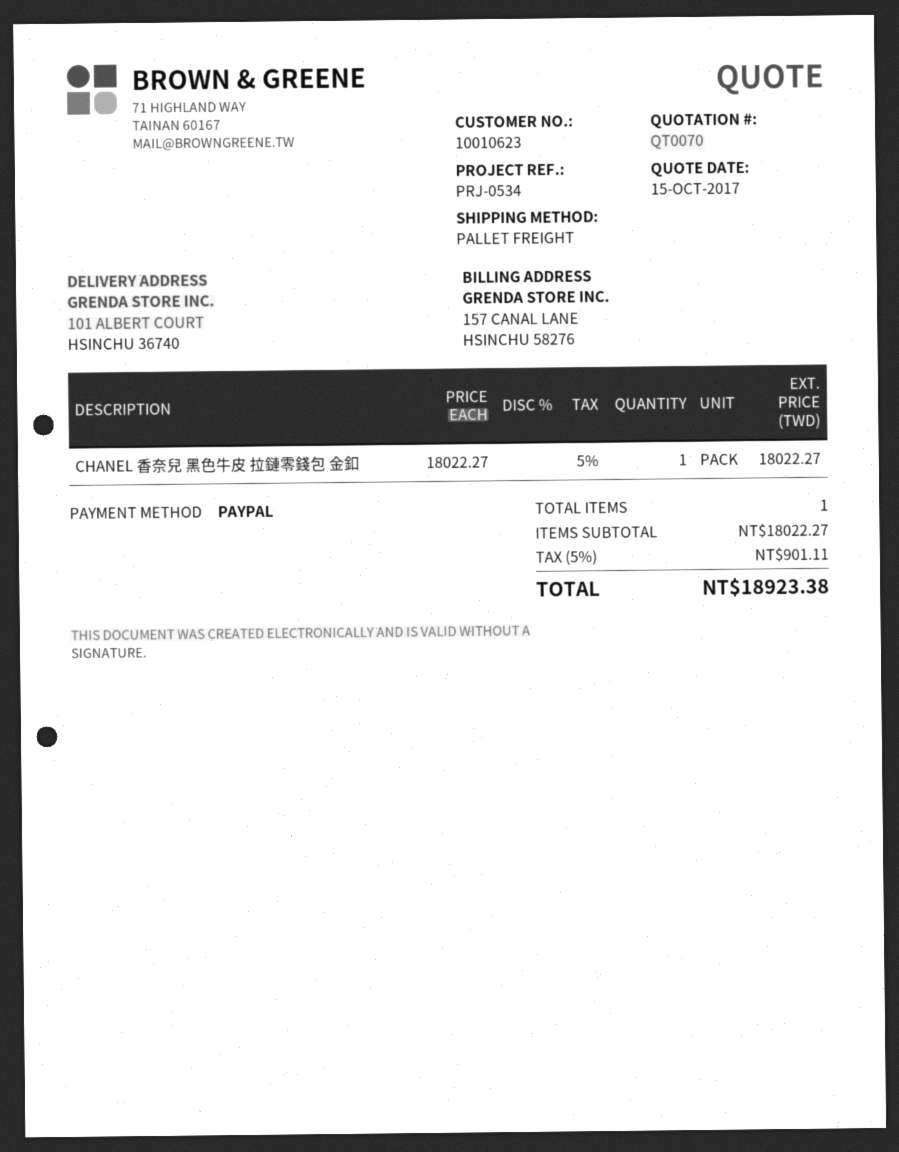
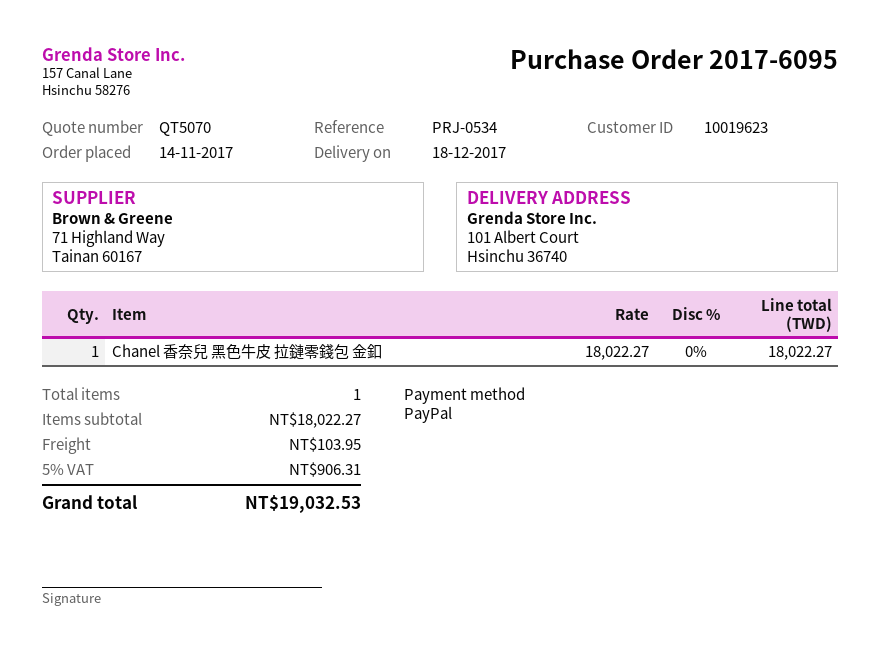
quote number: QT0070 -> QT5070
customer number: 10010623 -> 10019623
shipping: none -> 103.95
tax: 5% = 901.11 -> 5% = 906.31
total: 18923.38 -> 19032.53

